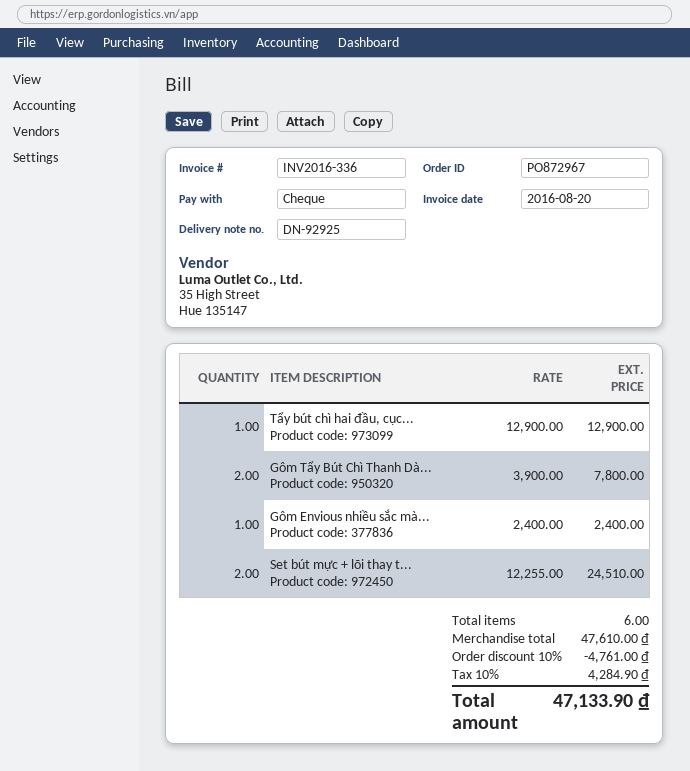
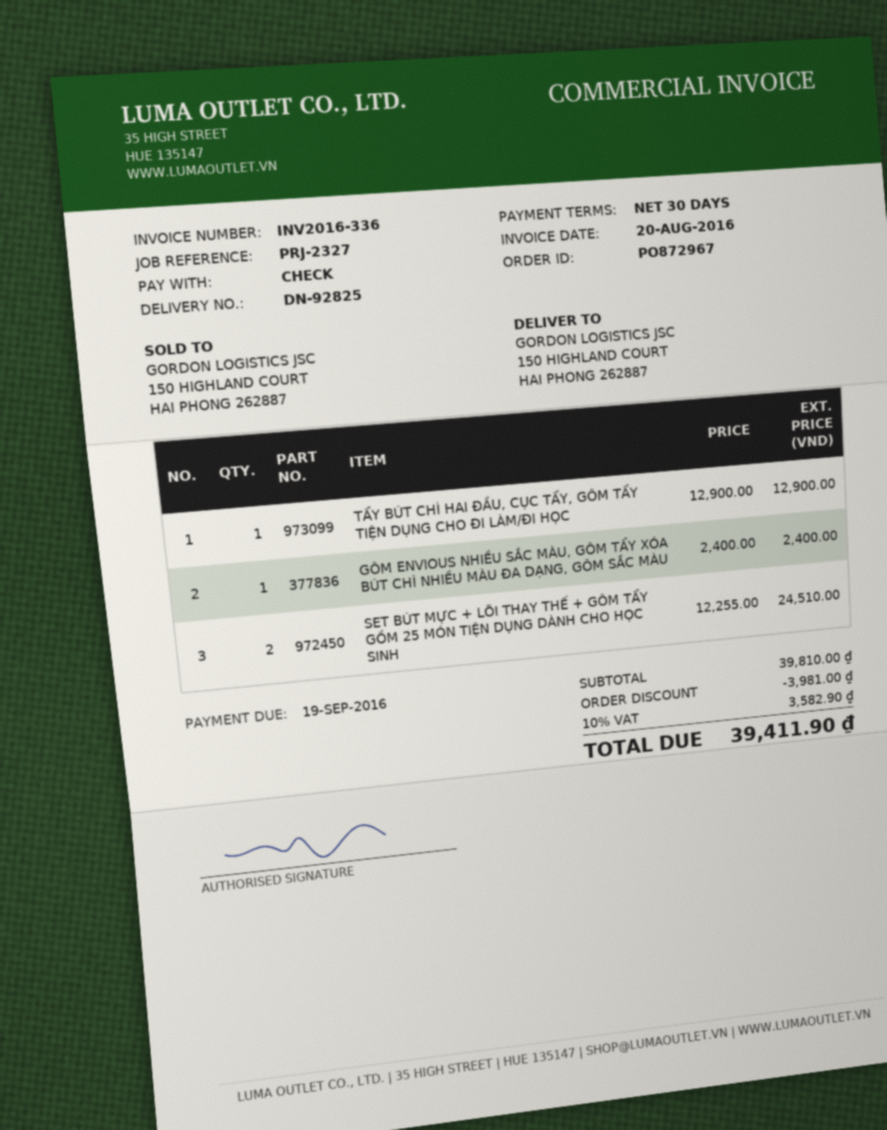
delivery note number: DN-92925 -> DN-92825
Gôm Tẩy Bút Chì Thanh Dà...: 2 x 3900.00 = 7800.00 -> none
subtotal: 47610.00 -> 39810.00
discount: 4761.00 -> 3981.00
tax: 10% = 4284.90 -> 10% = 3582.90
total: 47133.90 -> 39411.90

